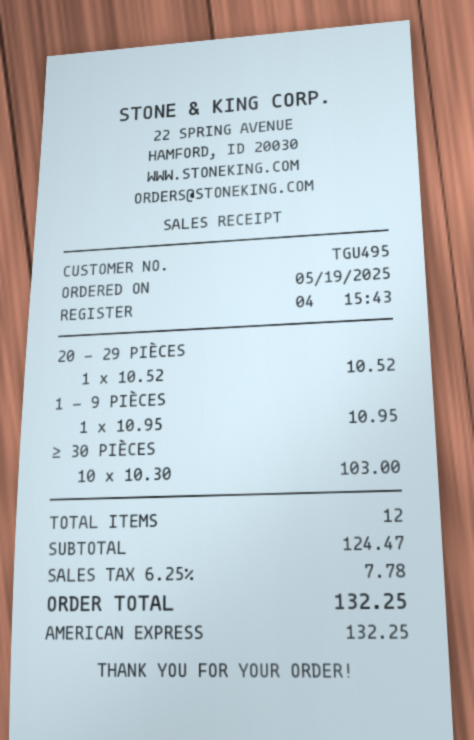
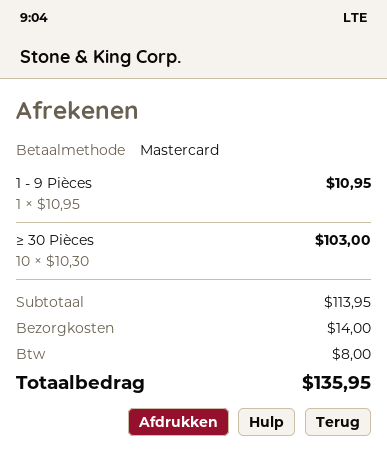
payment method: American Express -> Mastercard
20 - 29 PIÈCES: 1 x 10.52 = 10.52 -> none
subtotal: 124.47 -> 113.95
shipping: none -> 14.00
tax: 7.78 -> 8.00
total: 132.25 -> 135.95

